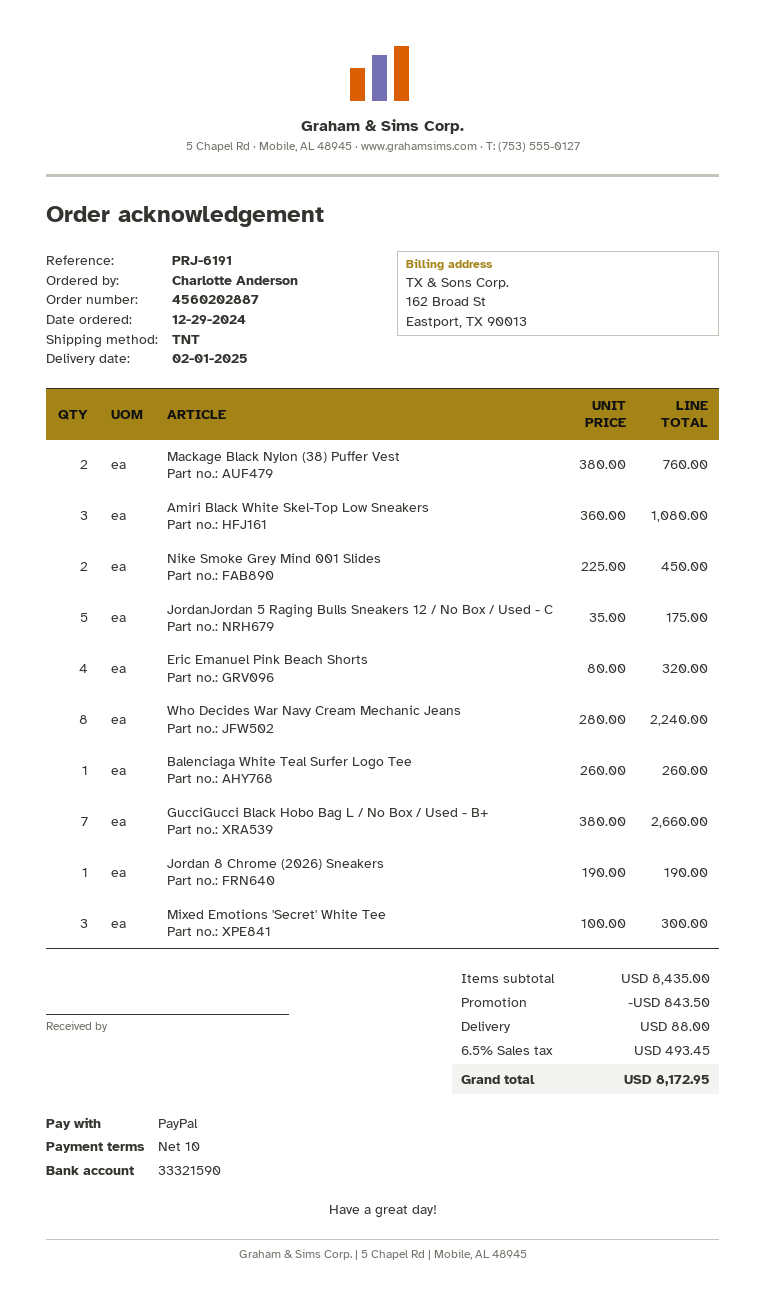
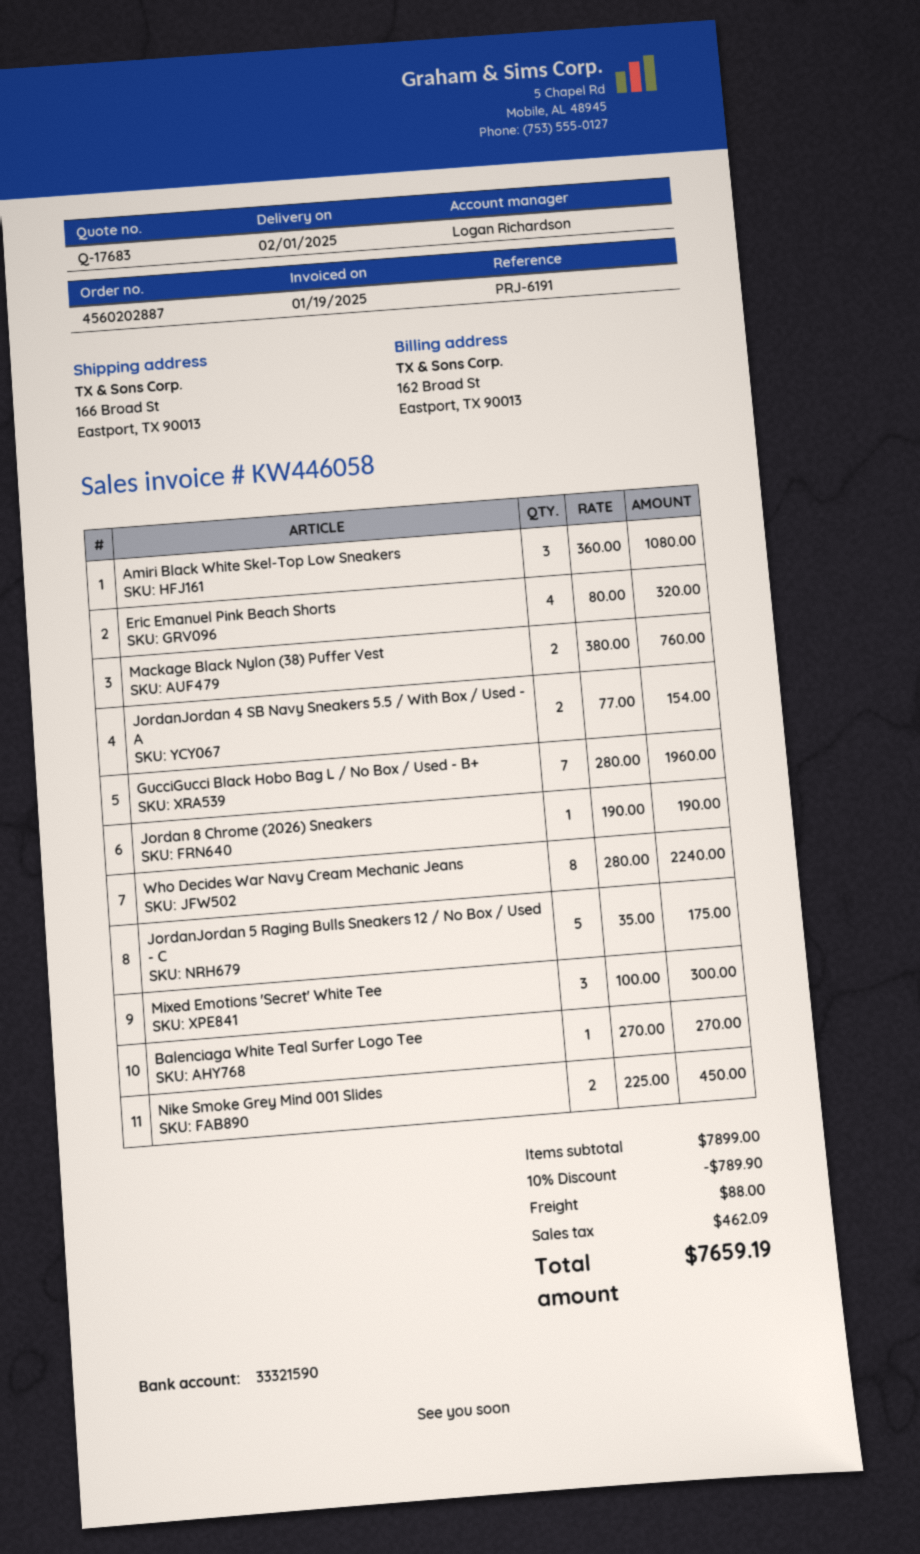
Balenciaga White Teal Surfer Logo Tee: 1 x 260.00 = 260.00 -> 1 x 270.00 = 270.00
GucciGucci Black Hobo Bag L / No Box / Used - B+: 7 x 380.00 = 2660.00 -> 7 x 280.00 = 1960.00
JordanJordan 4 SB Navy Sneakers 5.5 / With Box / Used - A: none -> 2 x 77.00 = 154.00
subtotal: 8435.00 -> 7899.00
discount: 843.50 -> 789.90
tax: 493.45 -> 462.09
total: 8172.95 -> 7659.19

